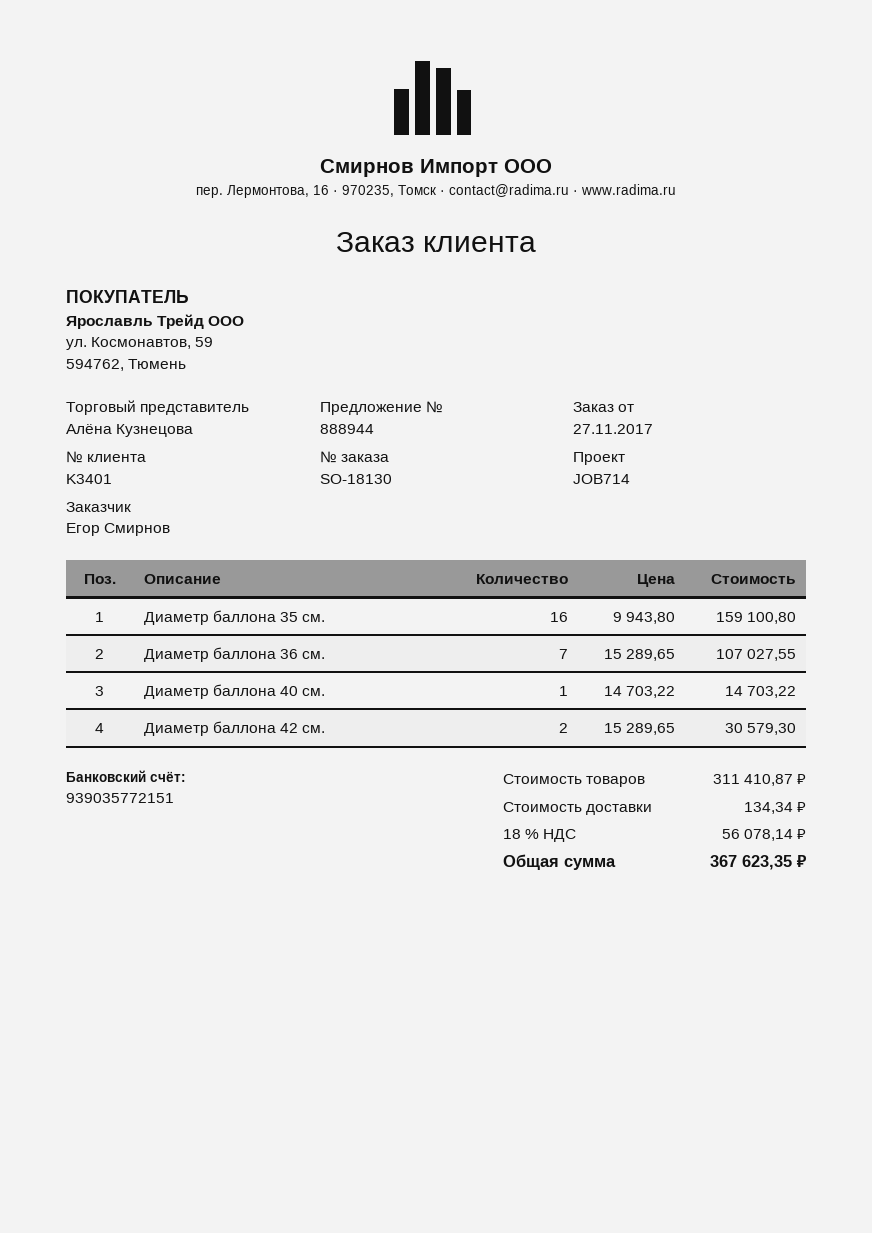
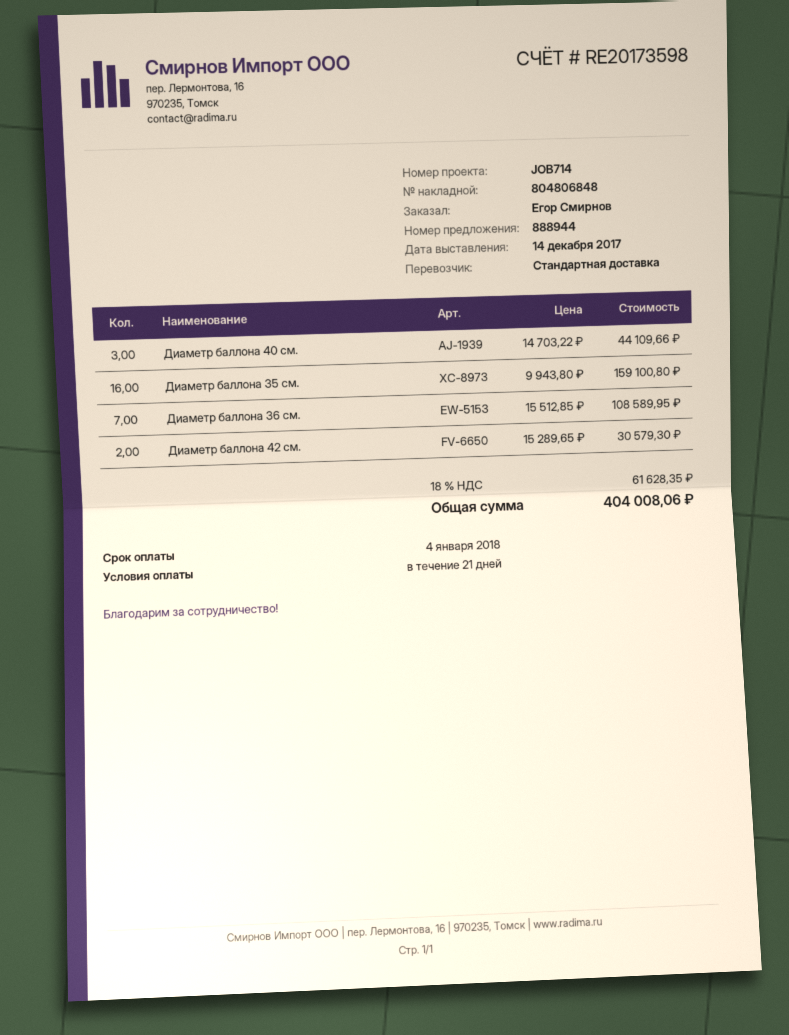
Диаметр баллона 36 см.: 7 x 15289.65 = 107027.55 -> 7 x 15512.85 = 108589.95
Диаметр баллона 40 см.: 1 x 14703.22 = 14703.22 -> 3 x 14703.22 = 44109.66
shipping: 134.34 -> none
tax: 18% = 56078.14 -> 18% = 61628.35
total: 367623.35 -> 404008.06

